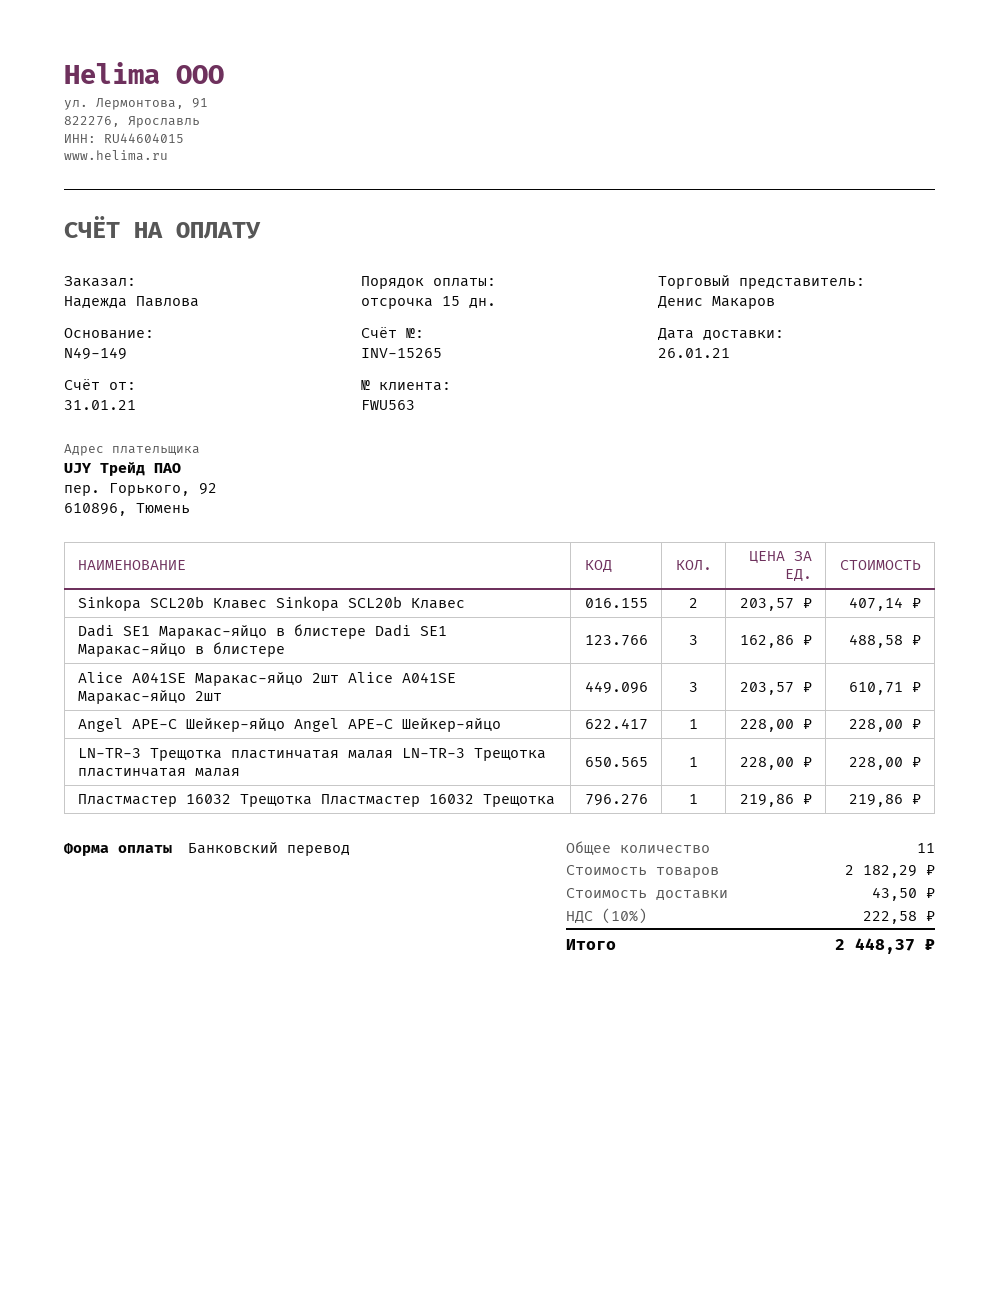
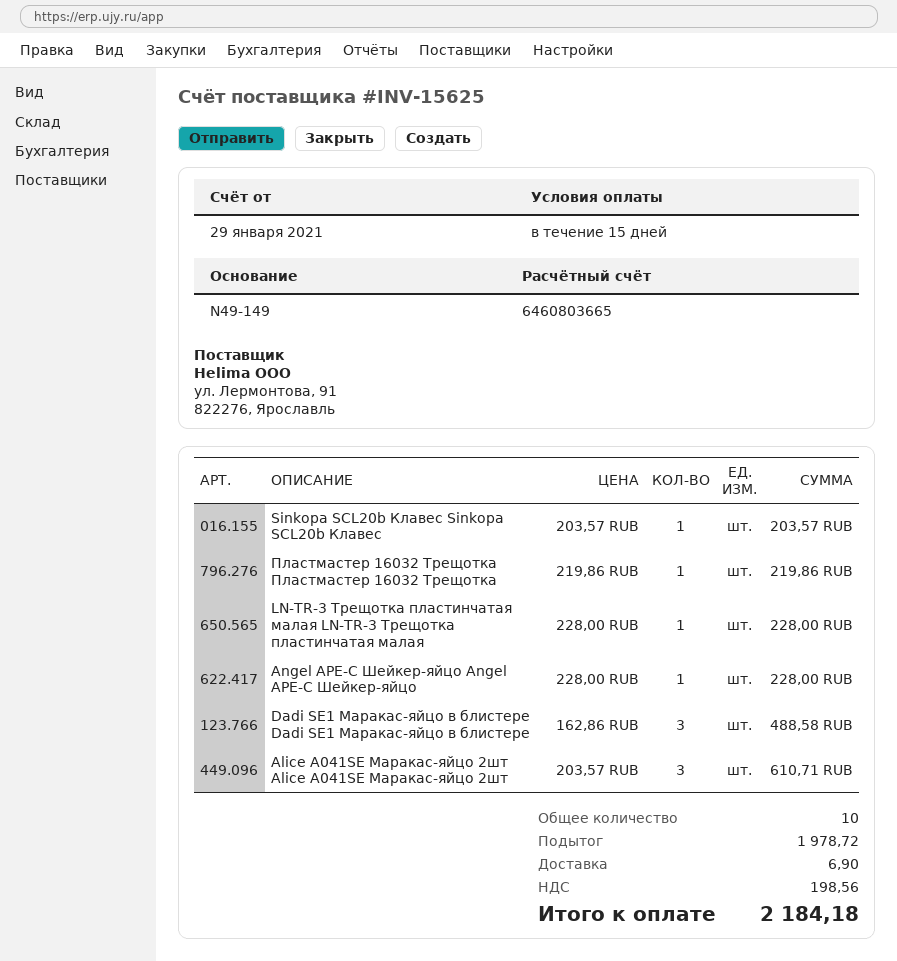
invoice number: INV-15265 -> INV-15625
invoice date: 2021-01-31 -> 2021-01-29
Sinkopa SCL20b Клавес Sinkopa SCL20b Клавес: 2 x 203.57 = 407.14 -> 1 x 203.57 = 203.57
total quantity: 11 -> 10
subtotal: 2182.29 -> 1978.72
shipping: 43.50 -> 6.90
tax: 222.58 -> 198.56
total: 2448.37 -> 2184.18

